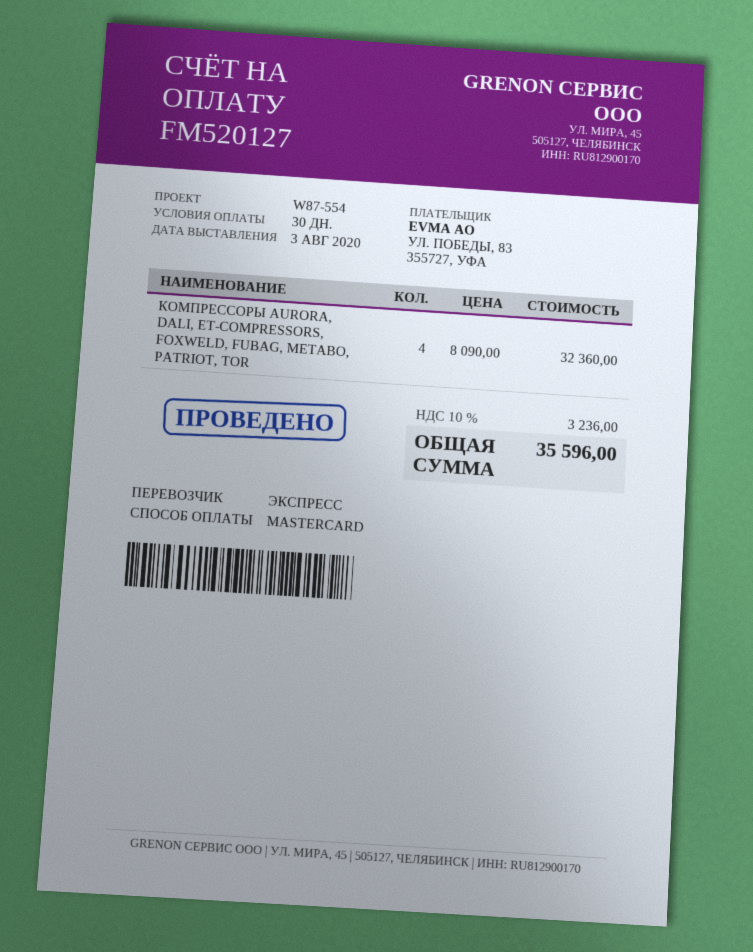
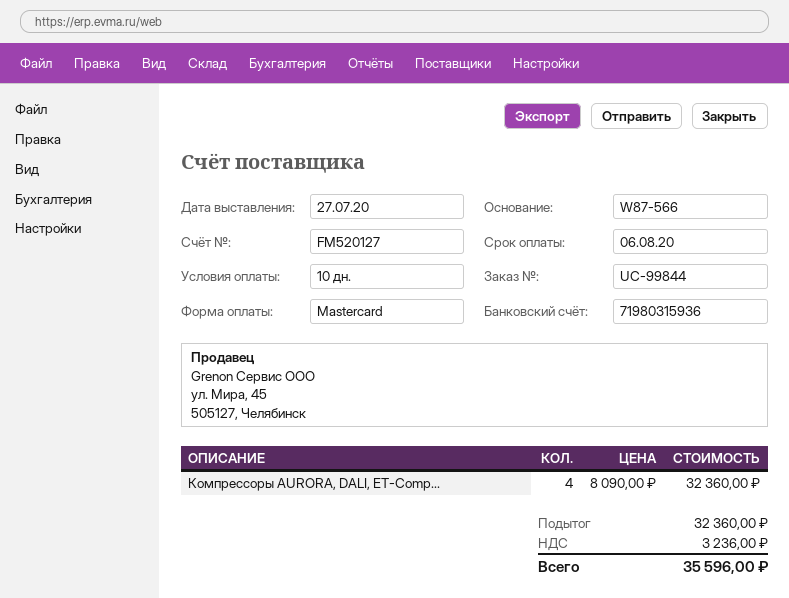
invoice date: 2020-08-03 -> 2020-07-27
payment terms: 30 days -> 10 days
reference: W87-554 -> W87-566

